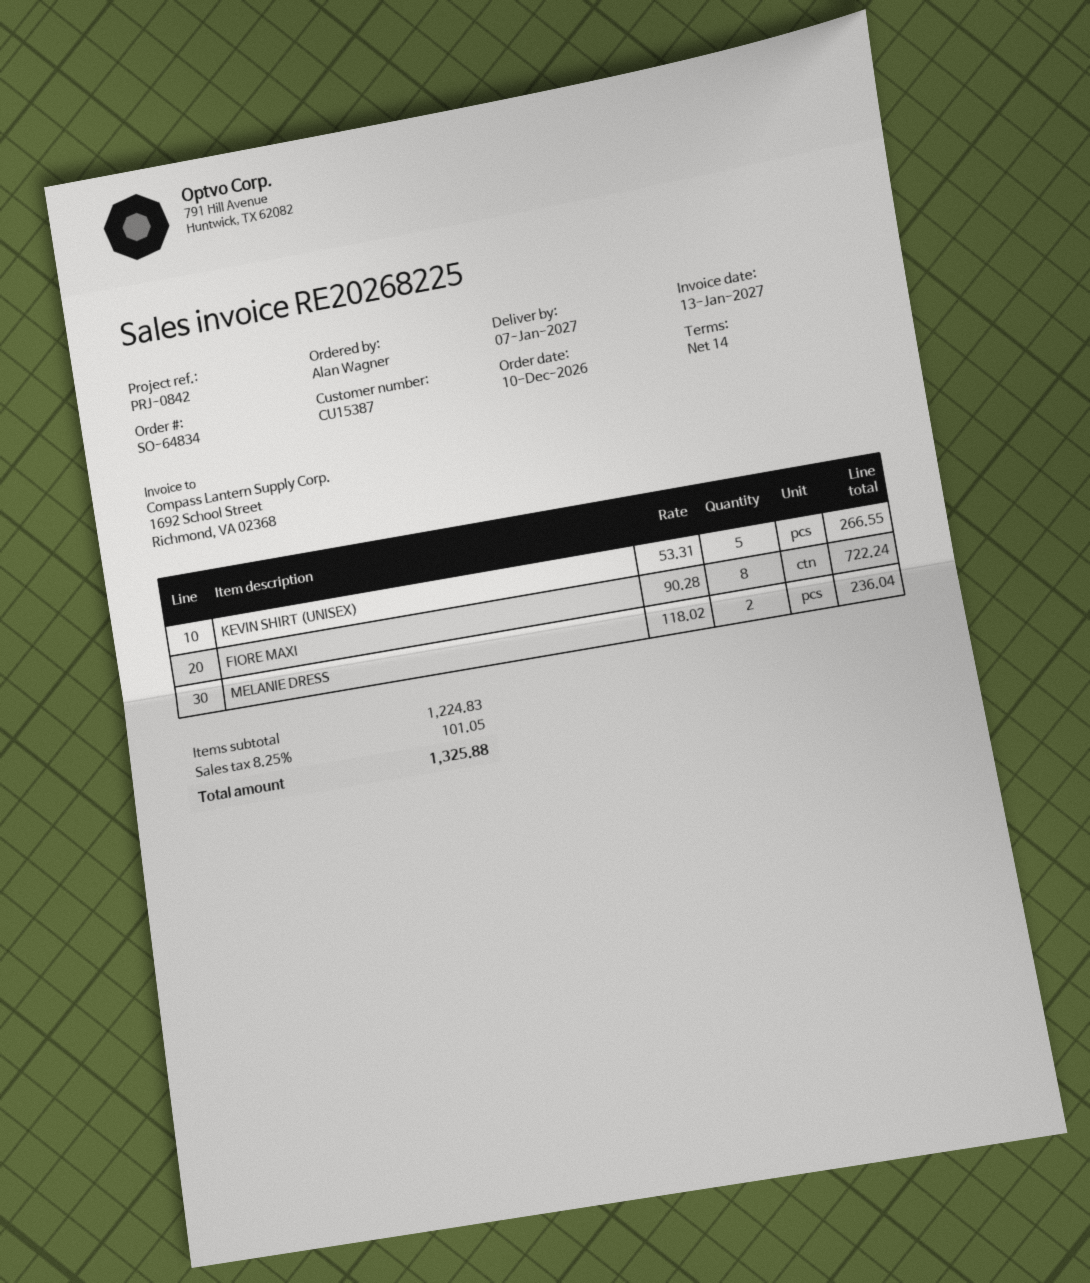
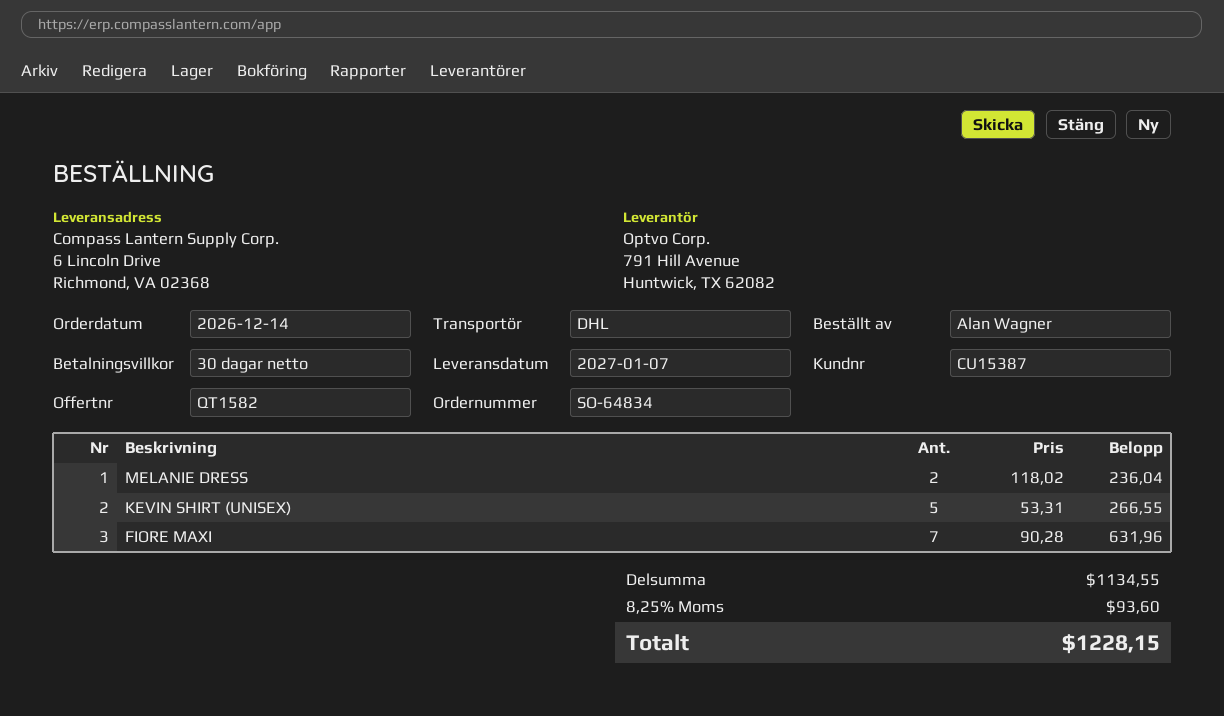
order date: 2026-12-10 -> 2026-12-14
payment terms: 14 days -> 30 days
FIORE MAXI: 8 x 90.28 = 722.24 -> 7 x 90.28 = 631.96
subtotal: 1224.83 -> 1134.55
tax: 8.25% = 101.05 -> 8.25% = 93.60
total: 1325.88 -> 1228.15

